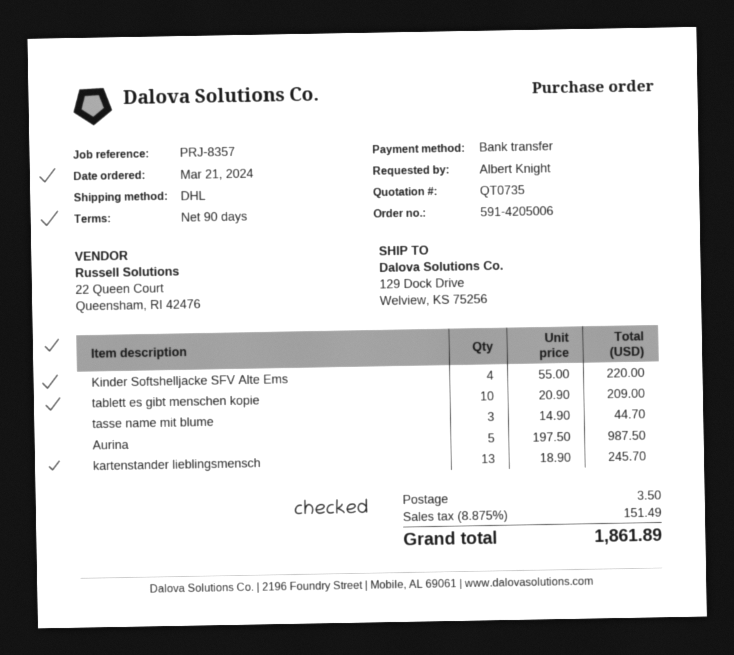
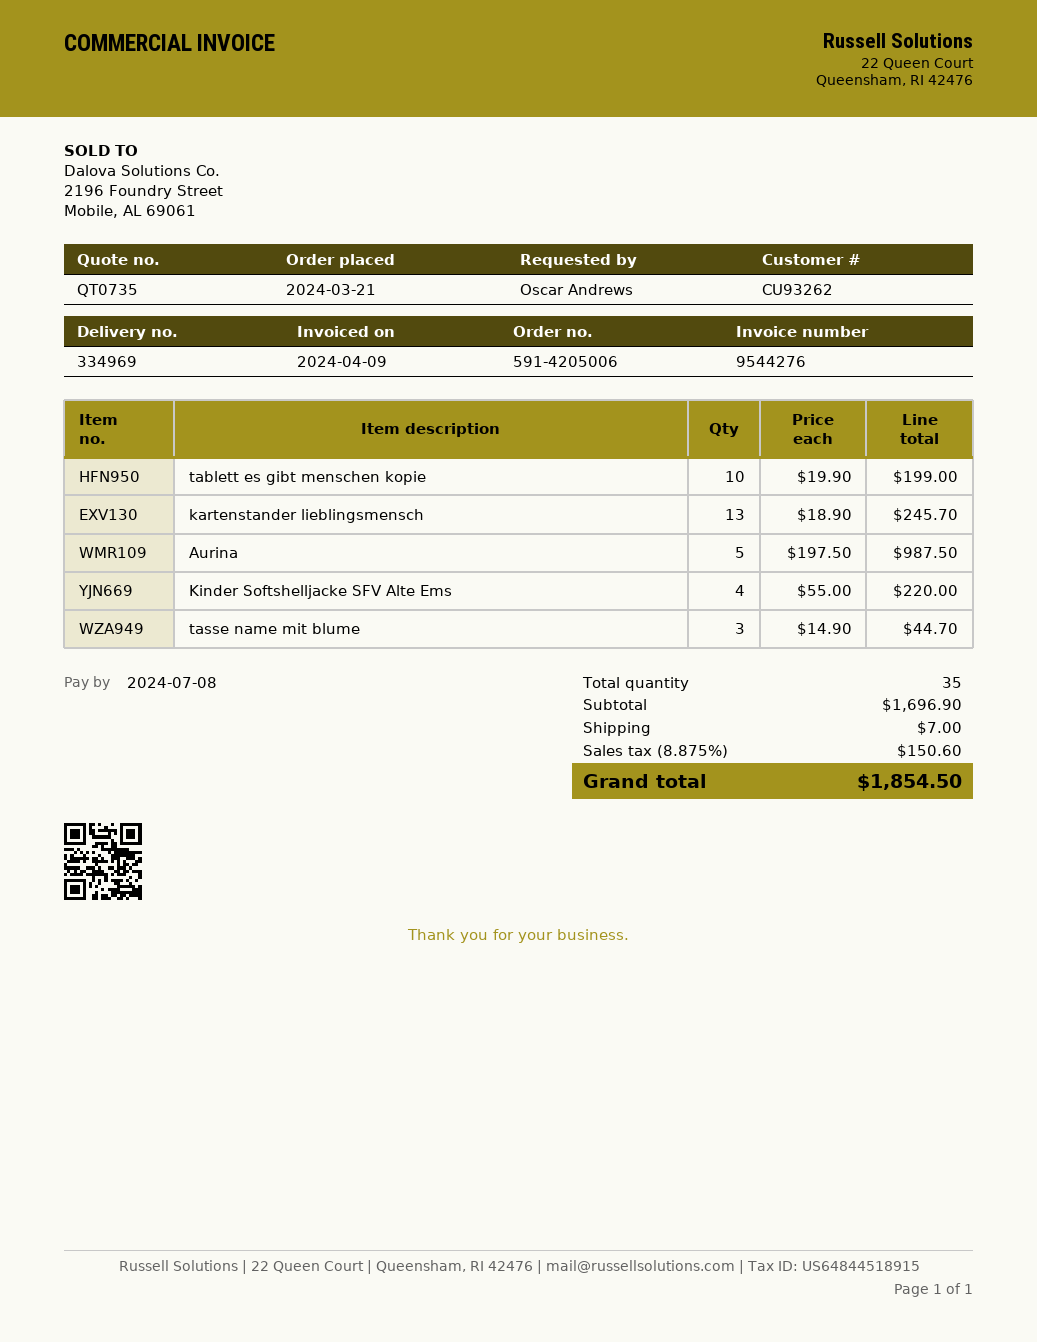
ordered by: Albert Knight -> Oscar Andrews
tablett es gibt menschen kopie: 10 x 20.90 = 209.00 -> 10 x 19.90 = 199.00
shipping: 3.50 -> 7.00
tax: 8.875% = 151.49 -> 8.875% = 150.60
total: 1861.89 -> 1854.50

